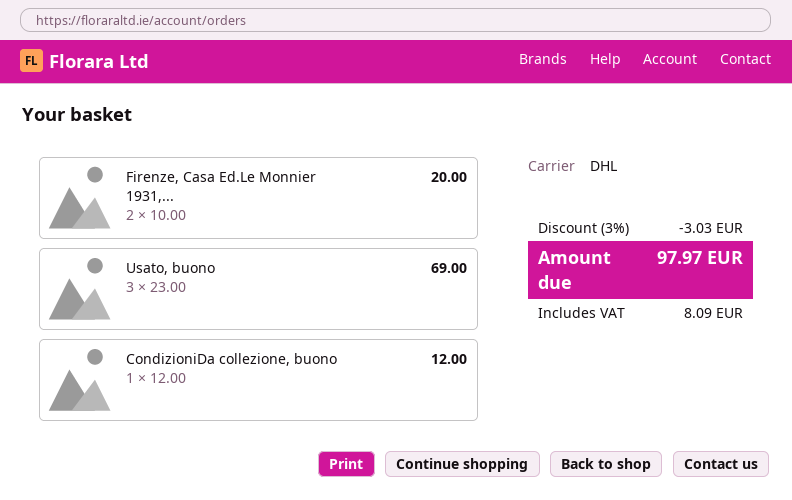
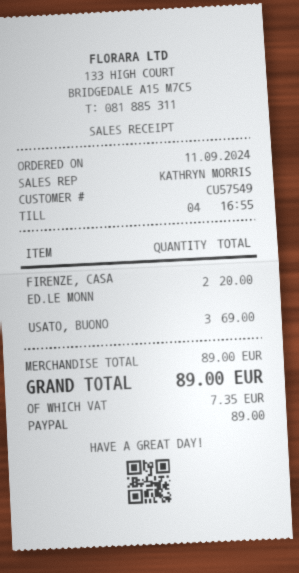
CondizioniDa collezione, buono: 1 for 12.00 -> none
discount: 3% = 3.03 -> none
tax: 8.09 -> 7.35
total: 97.97 -> 89.00

